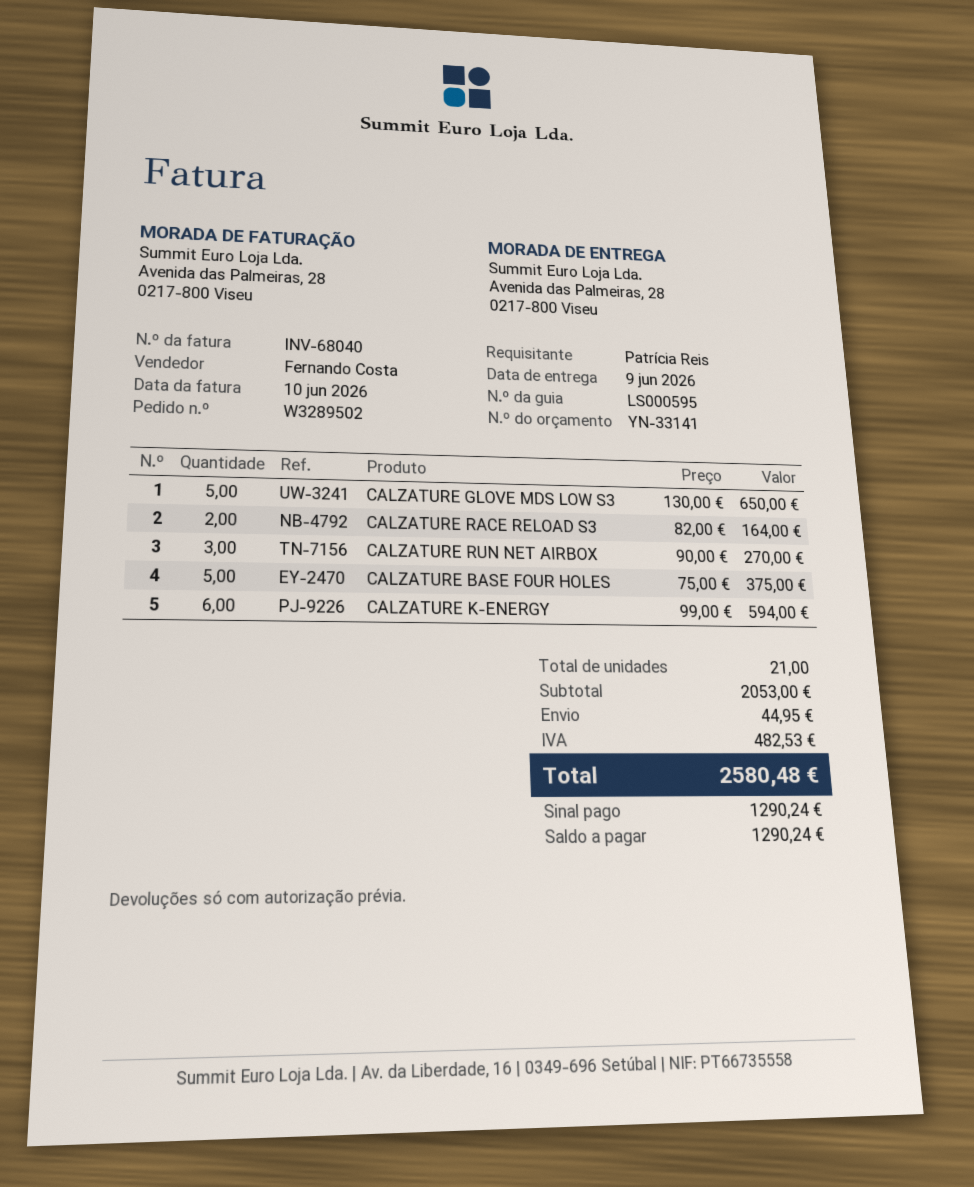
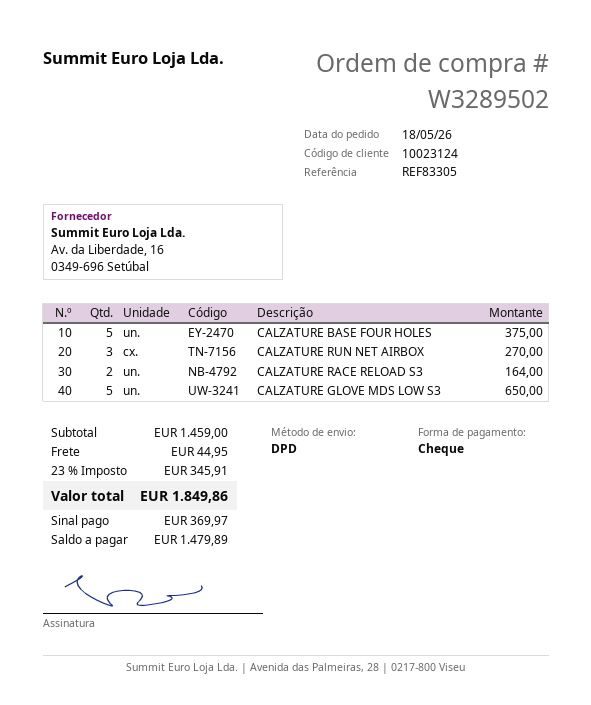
CALZATURE K-ENERGY: 6 for 594.00 -> none
subtotal: 2053.00 -> 1459.00
tax: 482.53 -> 345.91
total: 2580.48 -> 1849.86
deposit: 1290.24 -> 369.97
balance: 1290.24 -> 1479.89

